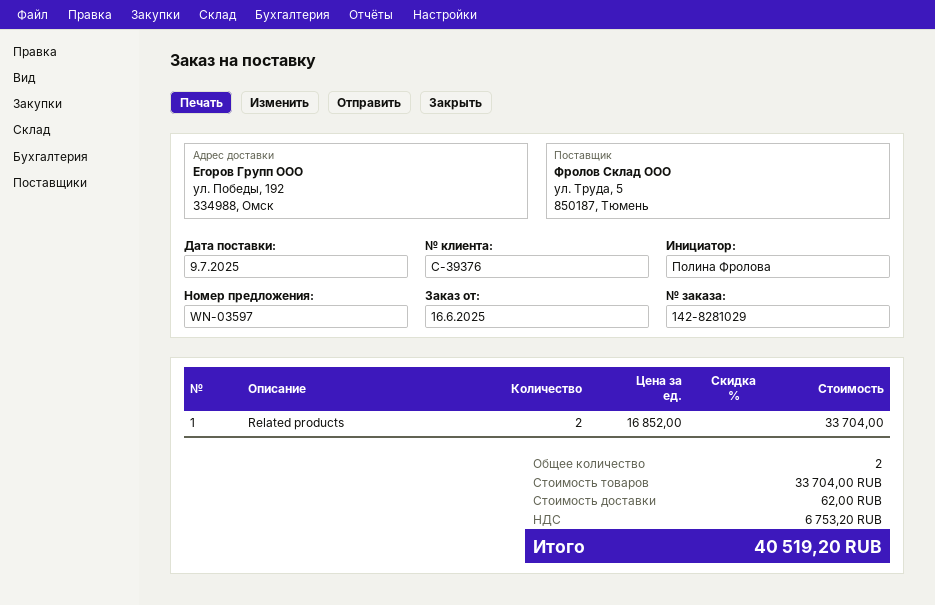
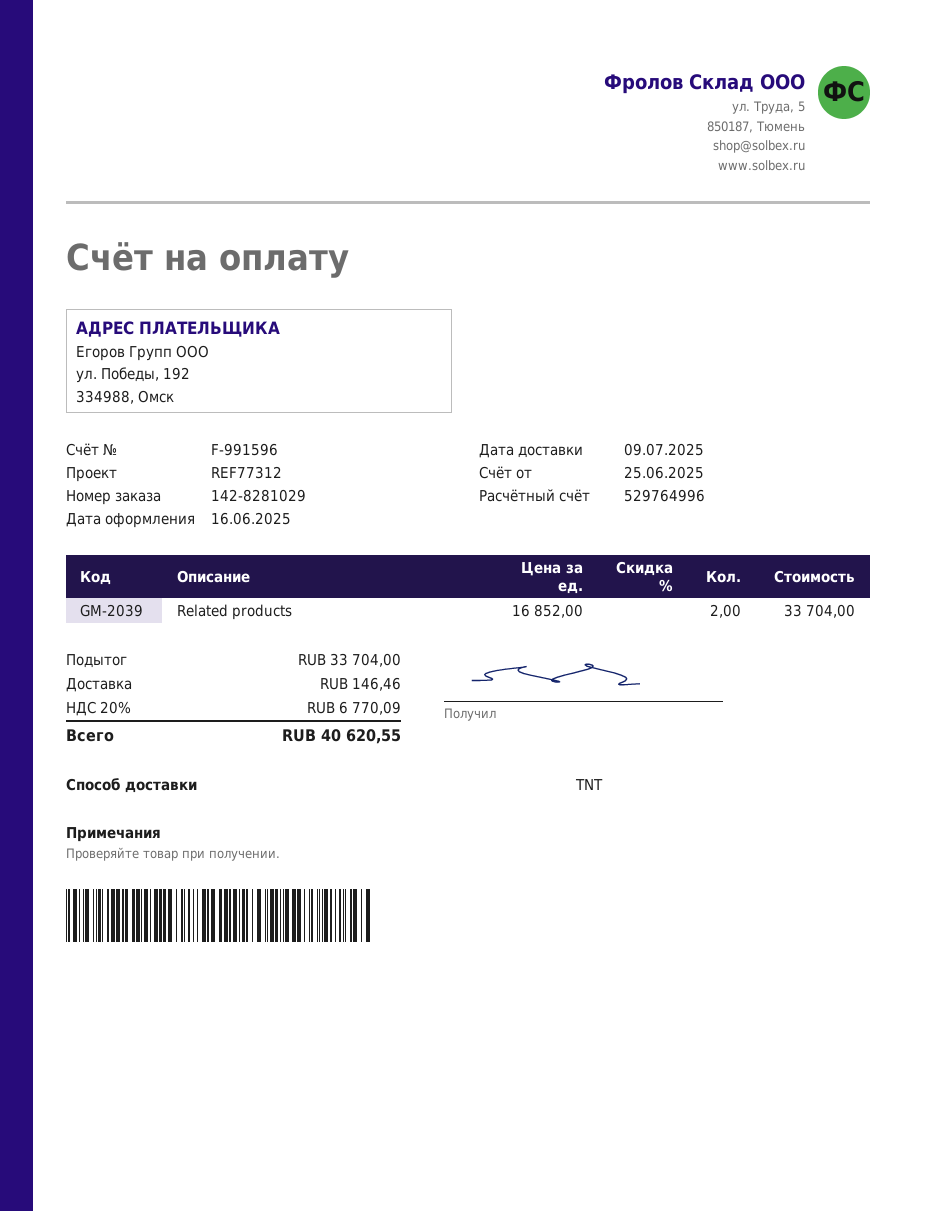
shipping: 62.00 -> 146.46
tax: 6753.20 -> 6770.09
total: 40519.20 -> 40620.55

